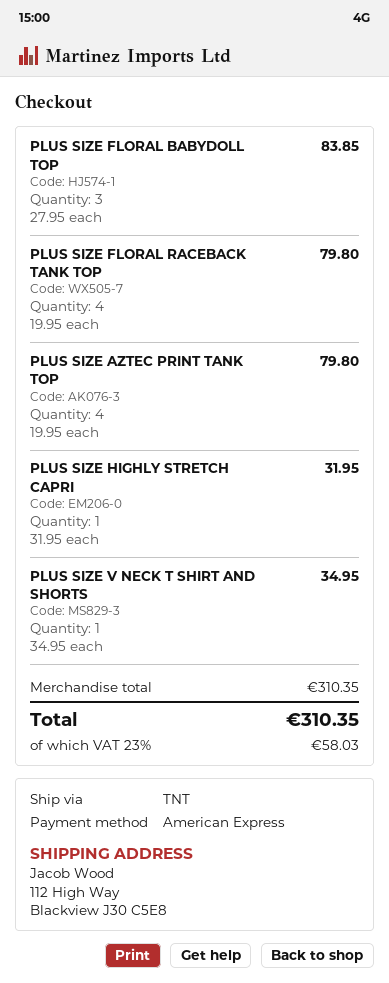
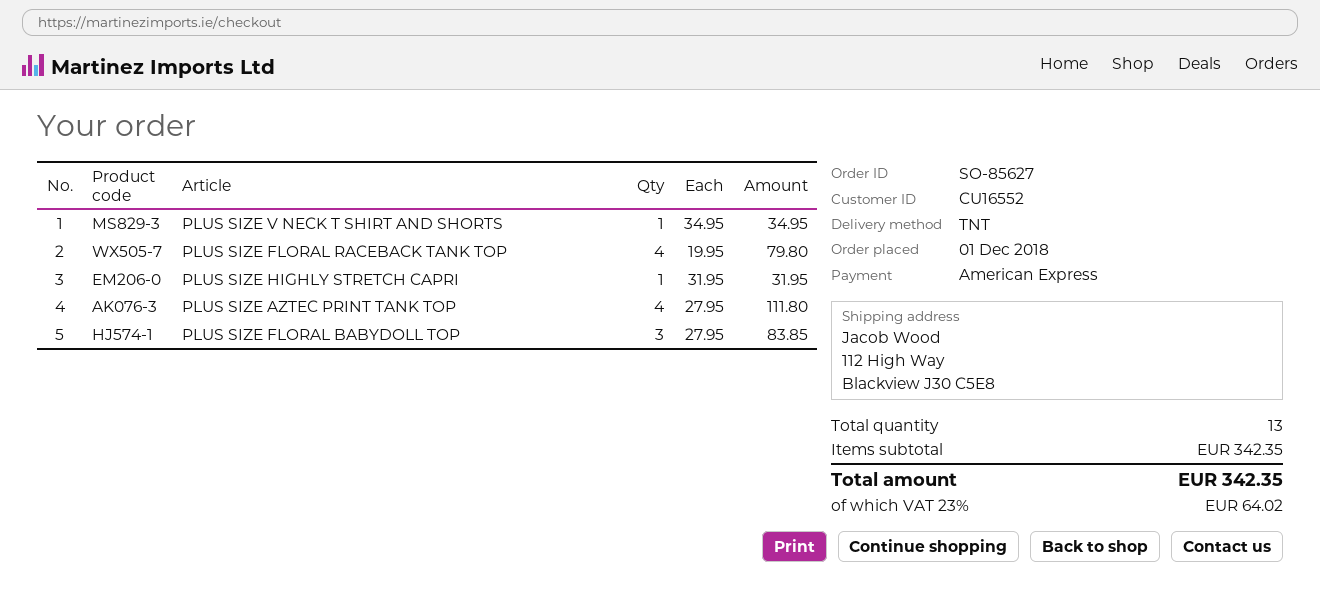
PLUS SIZE AZTEC PRINT TANK TOP: 4 x 19.95 = 79.80 -> 4 x 27.95 = 111.80
subtotal: 310.35 -> 342.35
tax: 23% = 58.03 -> 23% = 64.02
total: 310.35 -> 342.35

